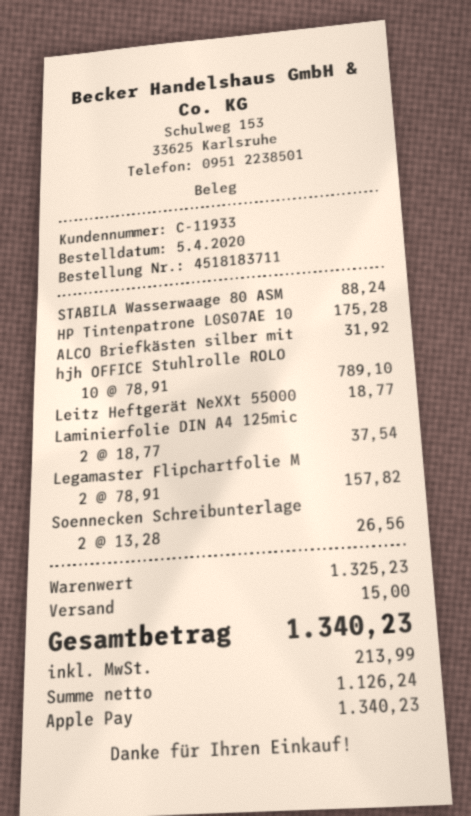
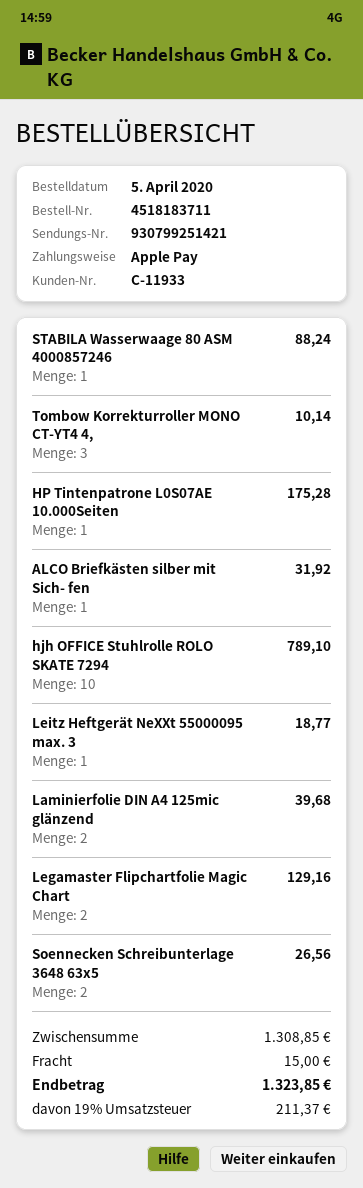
Laminierfolie DIN A4 125mic: 2 for 37.54 -> 2 for 39.68
Legamaster Flipchartfolie M: 2 for 157.82 -> 2 for 129.16
Tombow Korrekturroller MONO CT-YT4 4,: none -> 3 for 10.14
subtotal: 1325.23 -> 1308.85
tax: 213.99 -> 211.37
total: 1340.23 -> 1323.85

